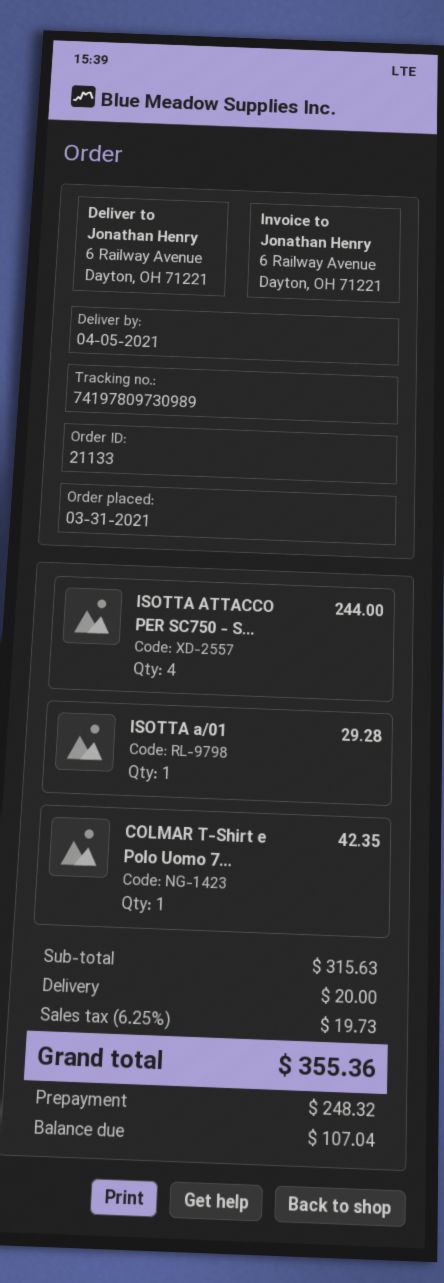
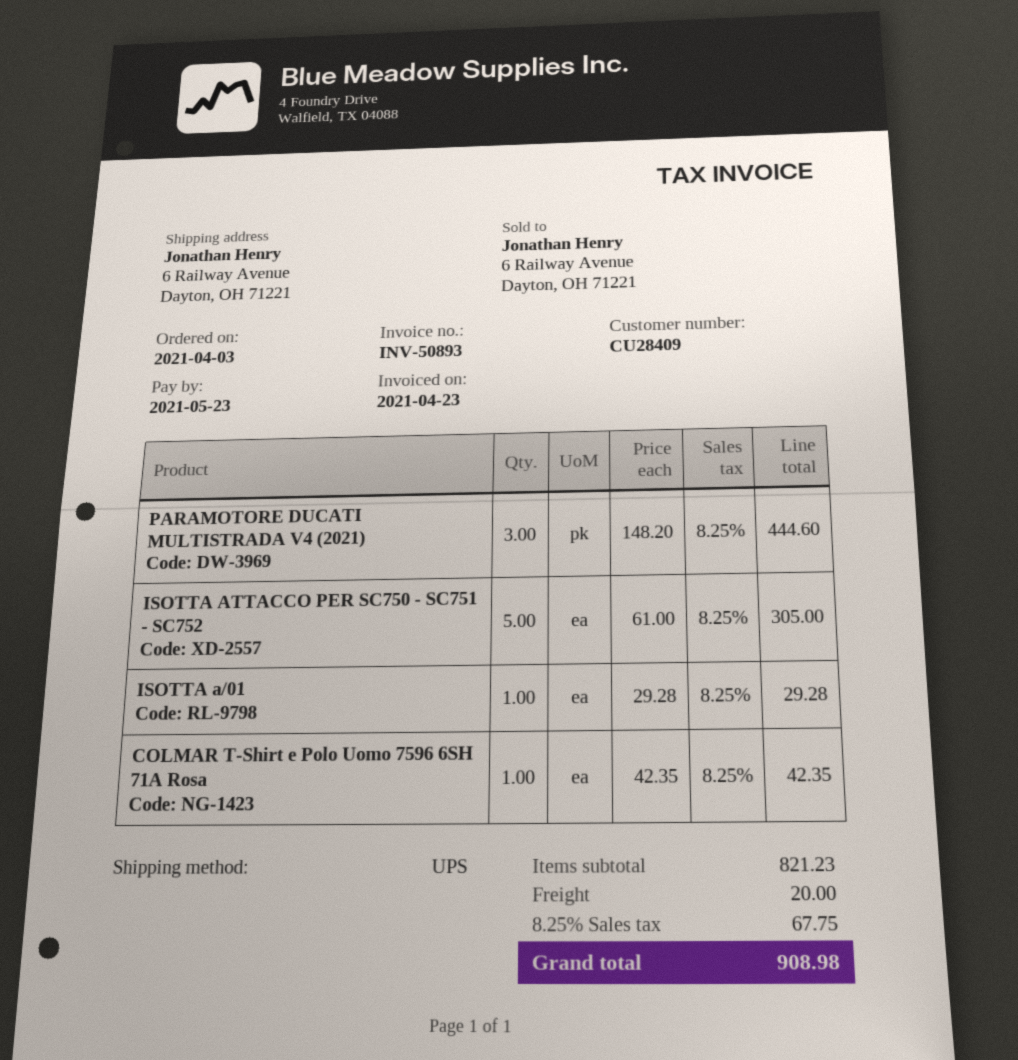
order date: 2021-03-31 -> 2021-04-03
ISOTTA ATTACCO PER SC750 - S...: 4 for 244.00 -> 5 for 305.00
PARAMOTORE DUCATI MULTISTRADA V4 (2021): none -> 3 for 444.60
subtotal: 315.63 -> 821.23
tax: 6.25% = 19.73 -> 8.25% = 67.75
total: 355.36 -> 908.98

